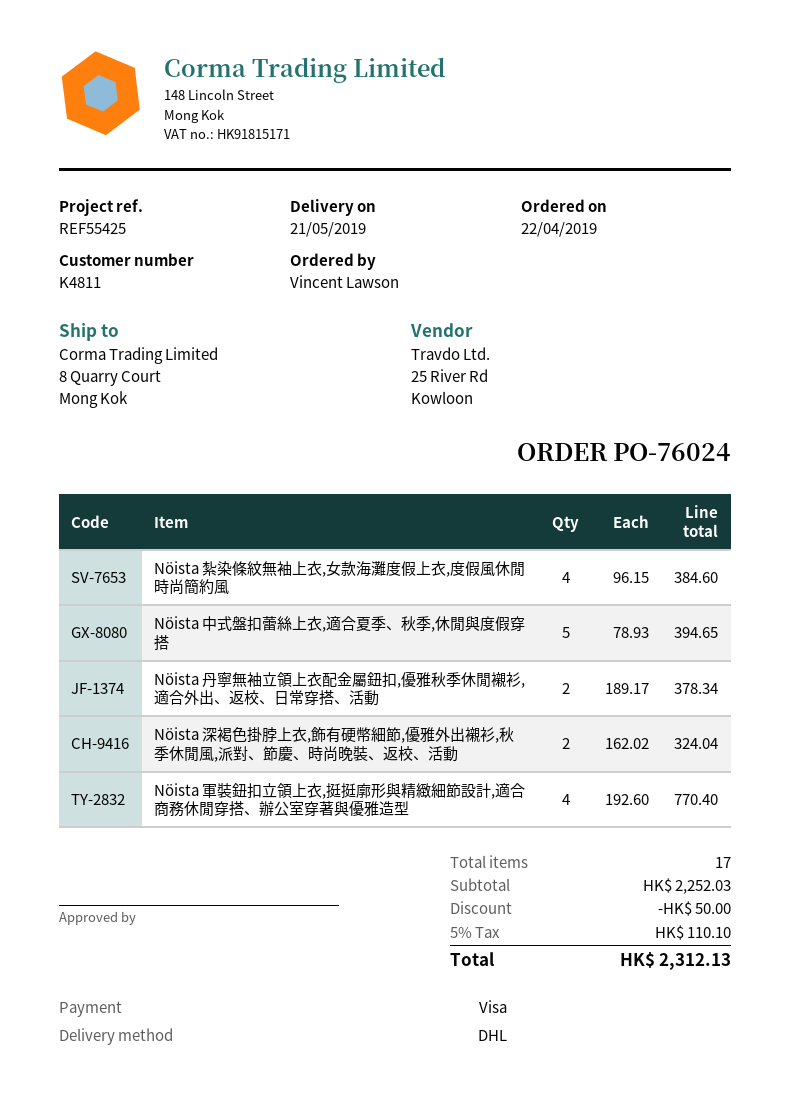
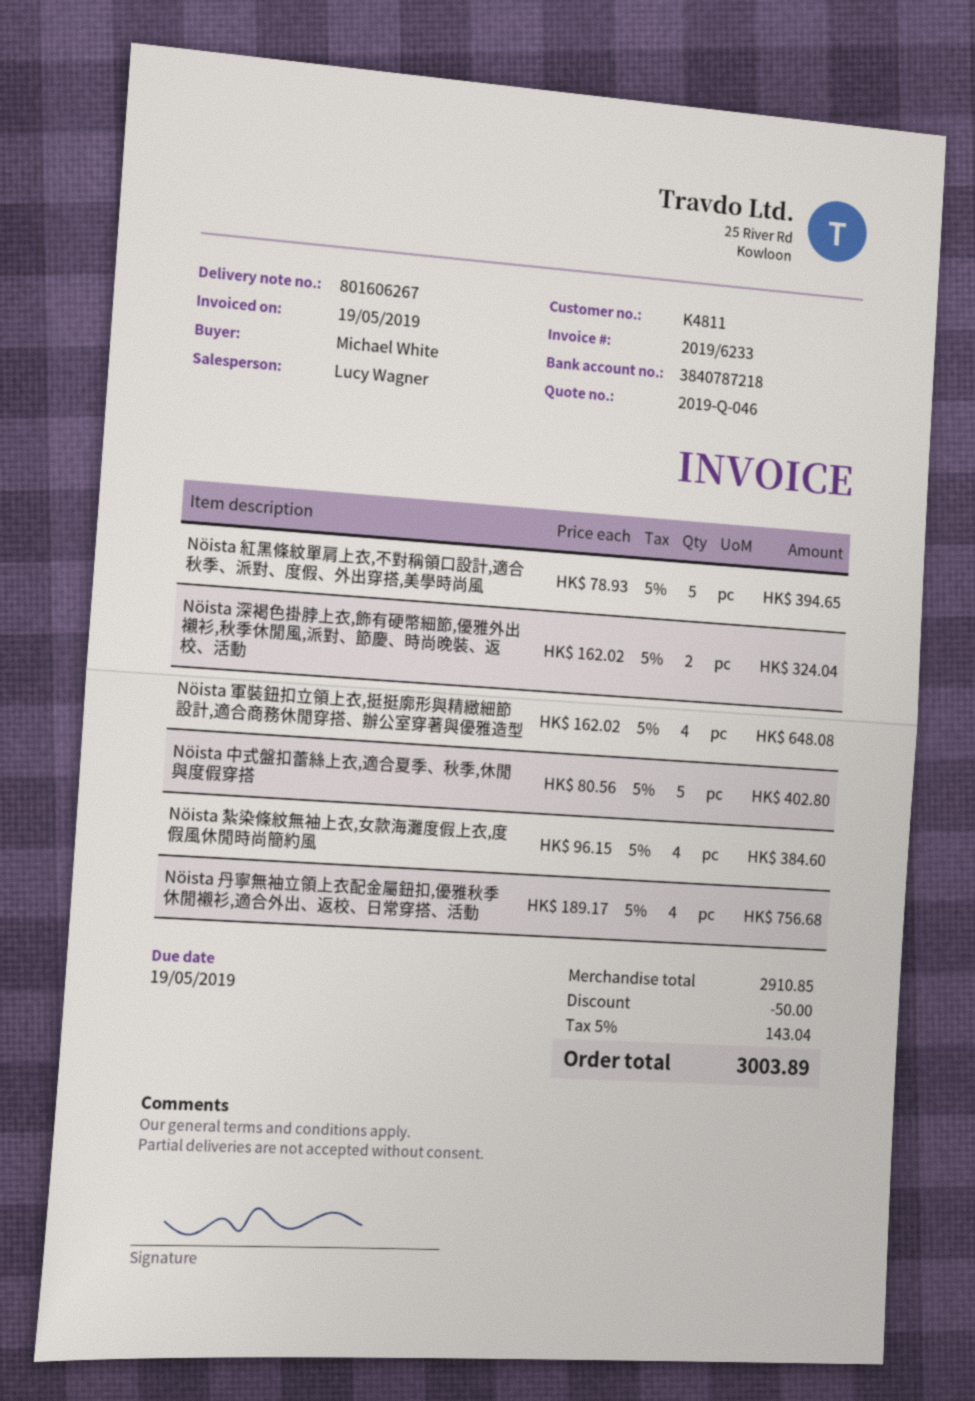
ordered by: Vincent Lawson -> Michael White
Nöista 中式盤扣蕾絲上衣,適合夏季、秋季,休閒與度假穿搭: 5 x 78.93 = 394.65 -> 5 x 80.56 = 402.80
Nöista 丹寧無袖立領上衣配金屬鈕扣,優雅秋季休閒襯衫,適合外出、返校、日常穿搭、活動: 2 x 189.17 = 378.34 -> 4 x 189.17 = 756.68
Nöista 軍裝鈕扣立領上衣,挺挺廓形與精緻細節設計,適合商務休閒穿搭、辦公室穿著與優雅造型: 4 x 192.60 = 770.40 -> 4 x 162.02 = 648.08
Nöista 紅黑條紋單肩上衣,不對稱領口設計,適合秋季、派對、度假、外出穿搭,美學時尚風: none -> 5 x 78.93 = 394.65
subtotal: 2252.03 -> 2910.85
tax: 5% = 110.10 -> 5% = 143.04
total: 2312.13 -> 3003.89

